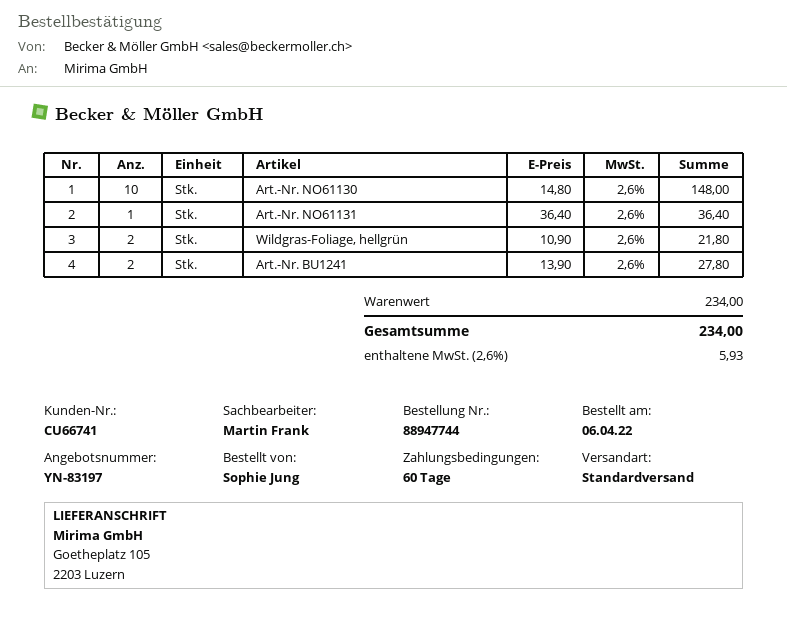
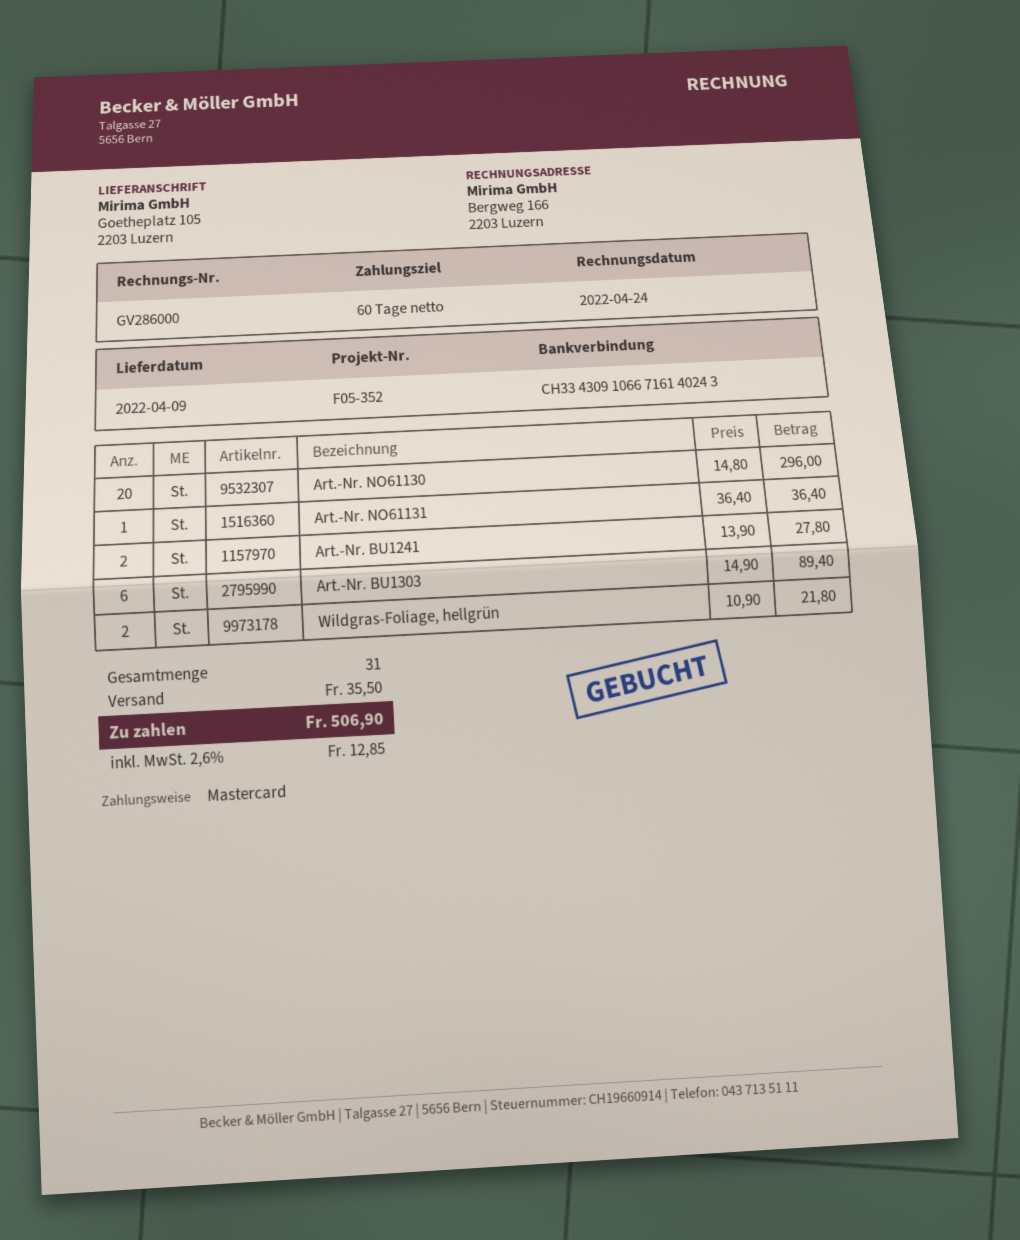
Art.-Nr. NO61130: 10 x 14.80 = 148.00 -> 20 x 14.80 = 296.00
Art.-Nr. BU1303: none -> 6 x 14.90 = 89.40
shipping: none -> 35.50
tax: 2.6% = 5.93 -> 2.6% = 12.85
total: 234.00 -> 506.90

